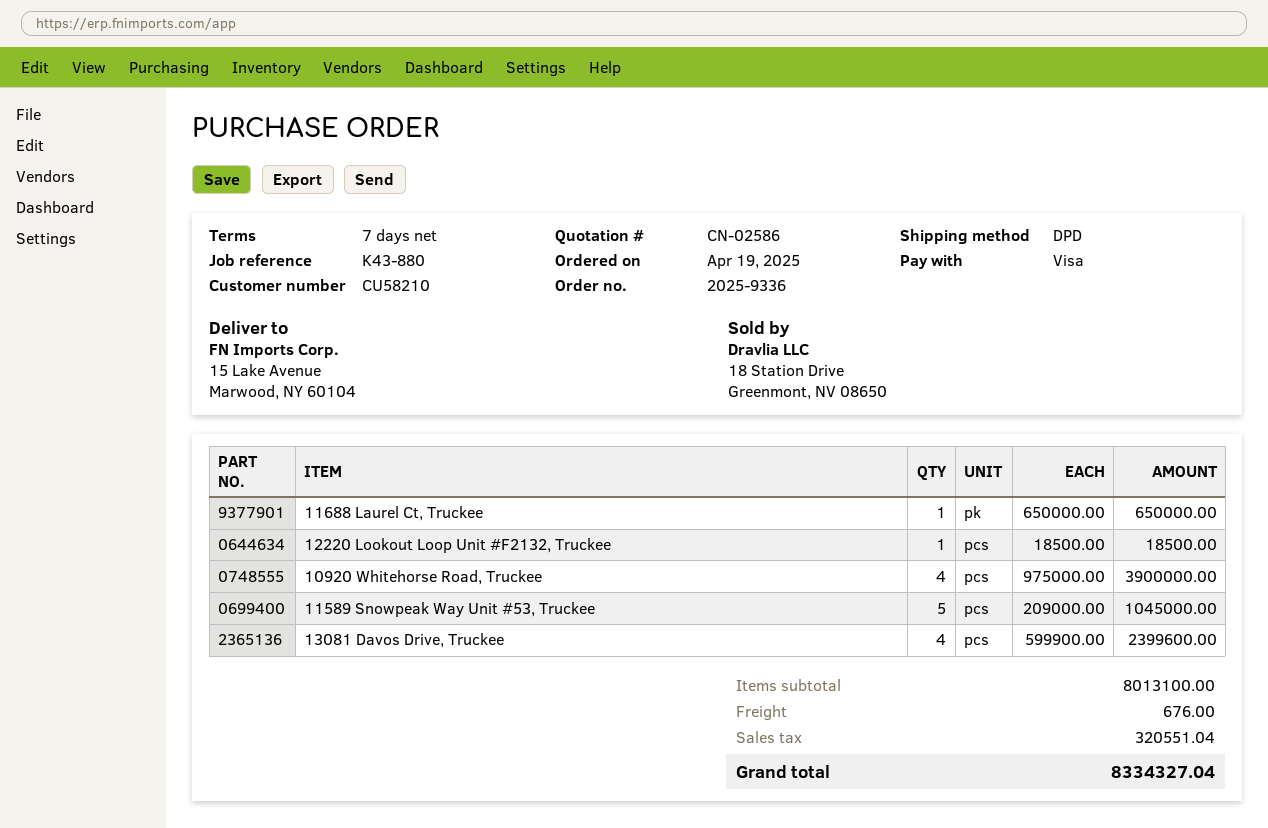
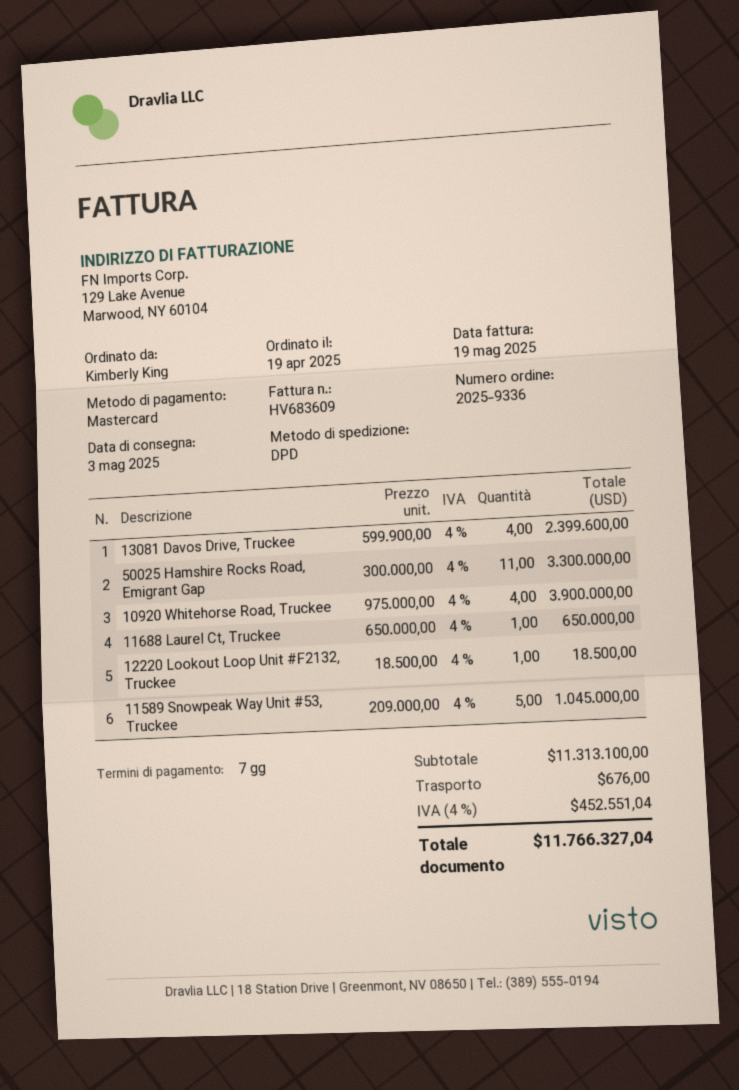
payment method: Visa -> Mastercard
50025 Hamshire Rocks Road, Emigrant Gap: none -> 11 x 300000.00 = 3300000.00
subtotal: 8013100.00 -> 11313100.00
tax: 320551.04 -> 452551.04
total: 8334327.04 -> 11766327.04

